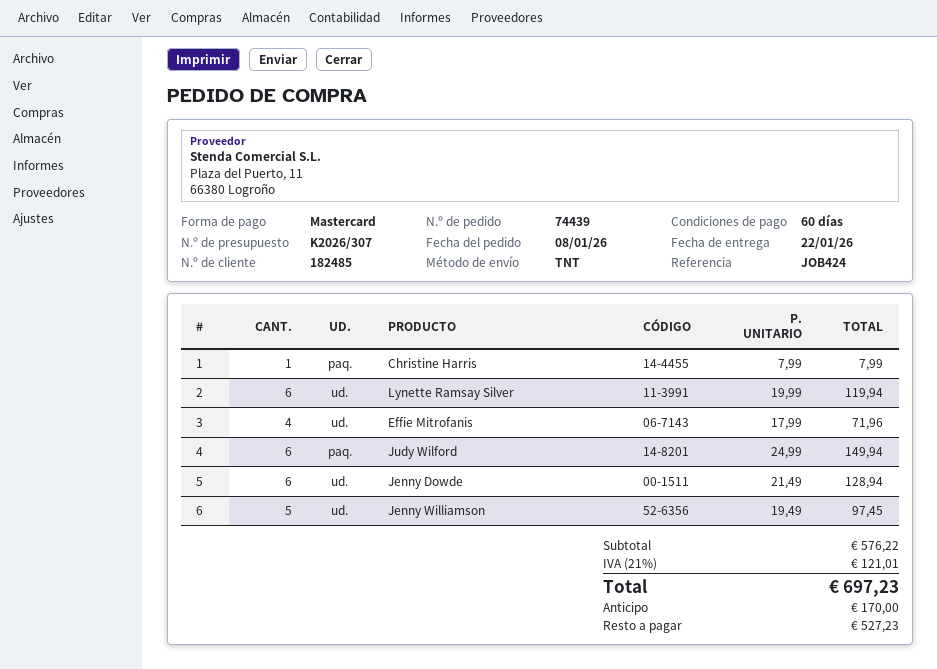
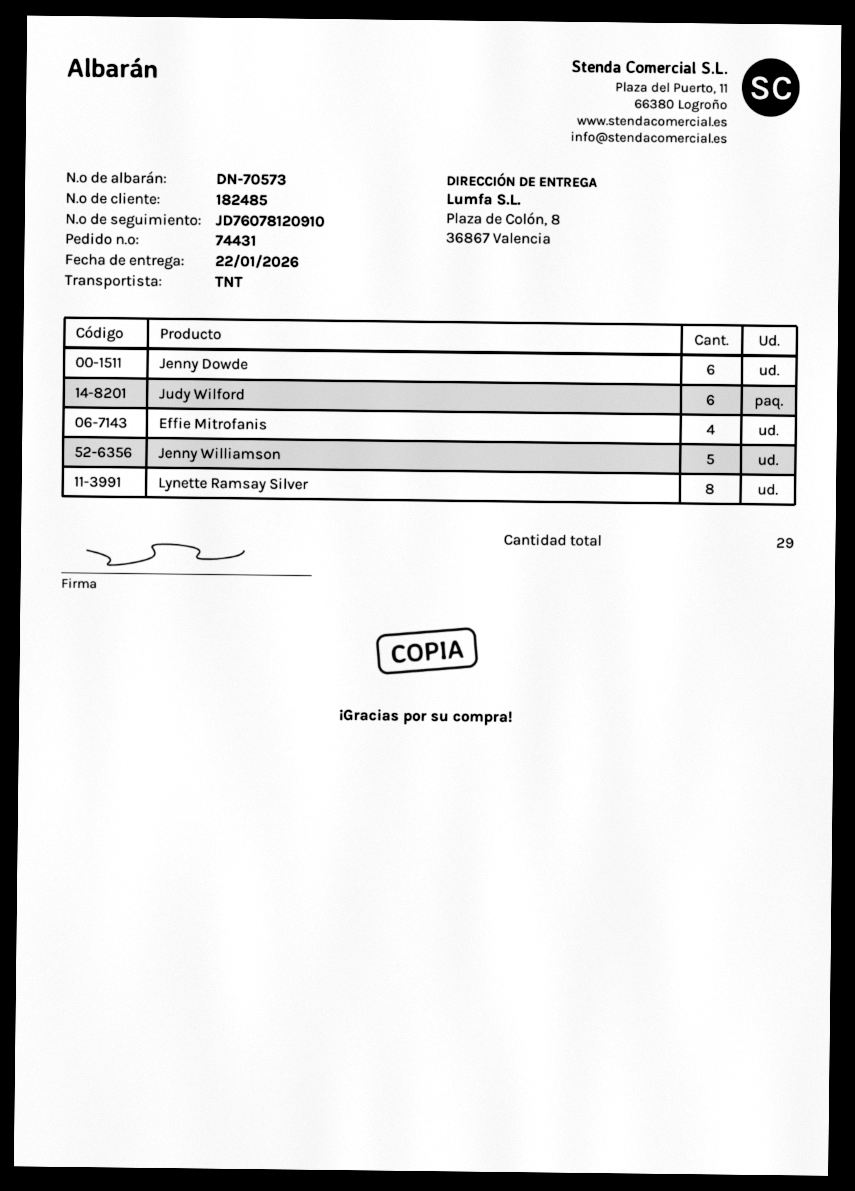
order number: 74439 -> 74431
Christine Harris: 1 -> none
Lynette Ramsay Silver: 6 -> 8

